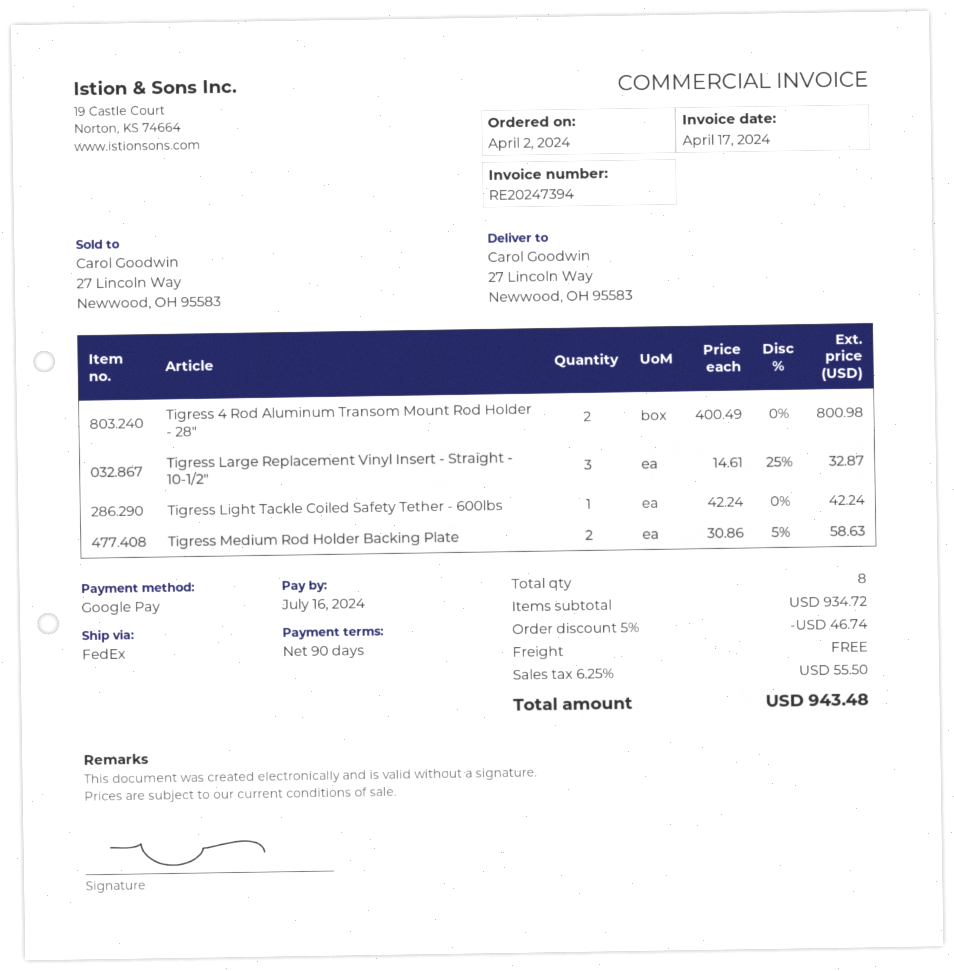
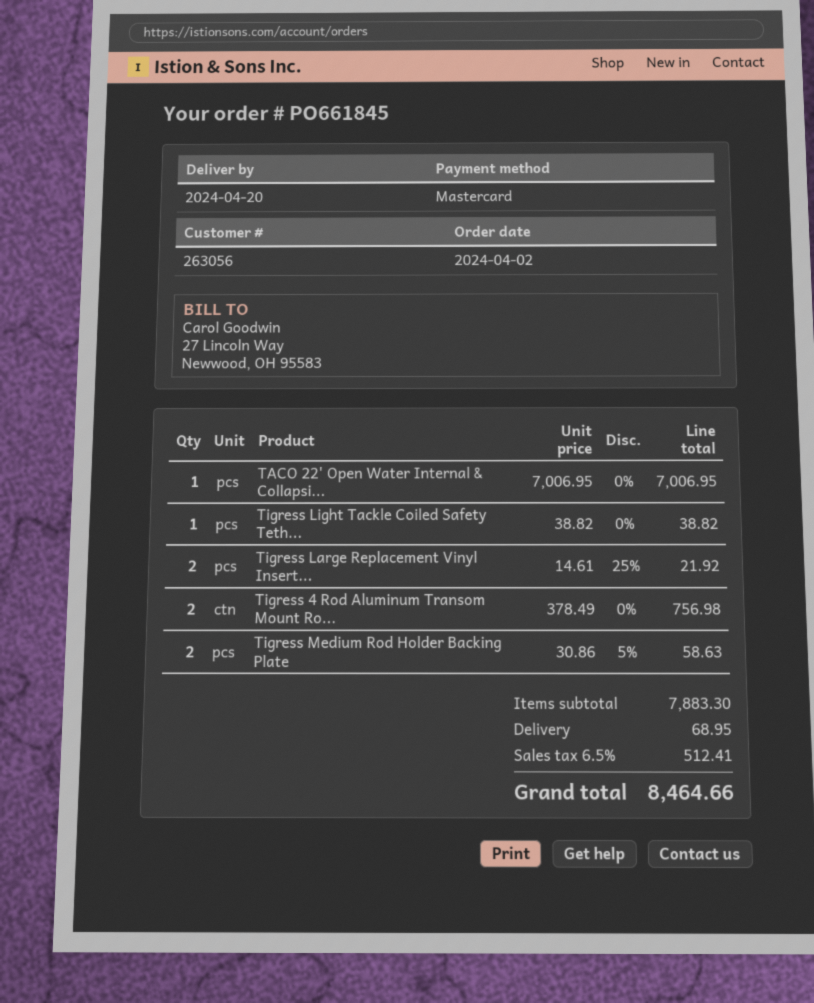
payment method: Google Pay -> Mastercard
Tigress 4 Rod Aluminum Transom Mount Rod Holder - 28": 2 x 400.49 = 800.98 -> 2 x 378.49 = 756.98
Tigress Large Replacement Vinyl Insert - Straight - 10-1/2": 3 x 14.61 - 25% = 32.87 -> 2 x 14.61 - 25% = 21.92
Tigress Light Tackle Coiled Safety Tether - 600lbs: 1 x 42.24 = 42.24 -> 1 x 38.82 = 38.82
TACO 22' Open Water Internal & Collapsi...: none -> 1 x 7006.95 = 7006.95
subtotal: 934.72 -> 7883.30
discount: 5% = 46.74 -> none
shipping: 0.00 -> 68.95
tax: 6.25% = 55.50 -> 6.5% = 512.41
total: 943.48 -> 8464.66

